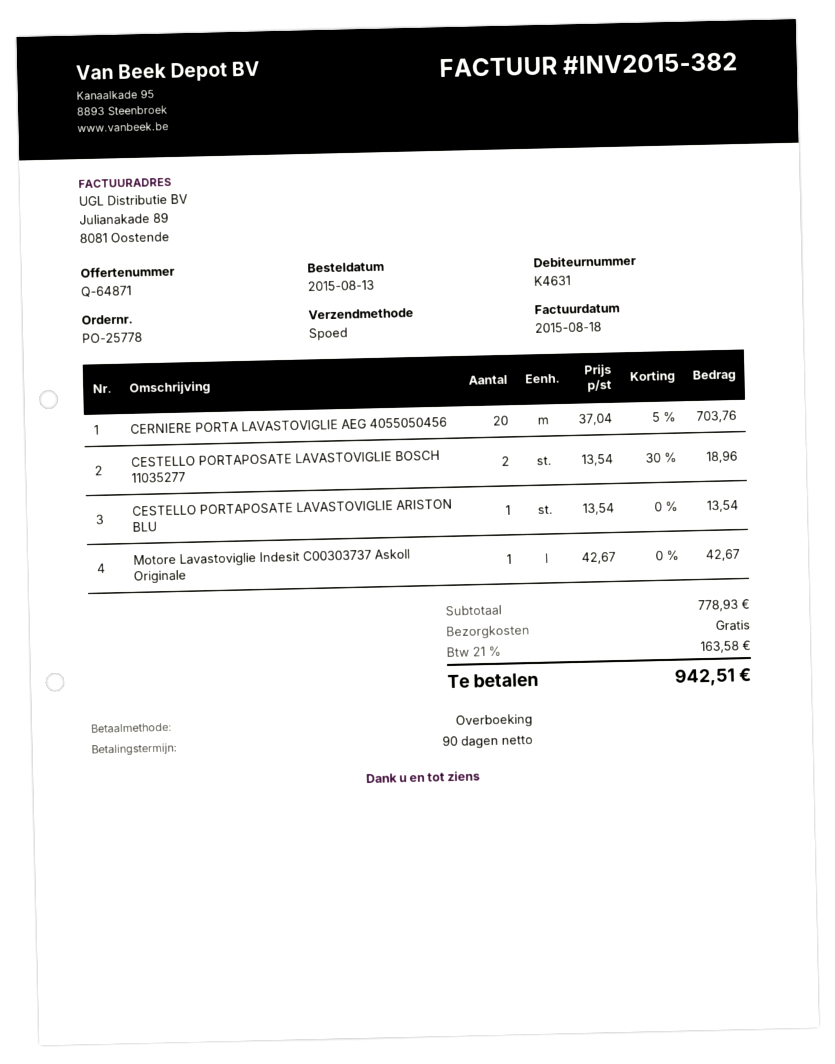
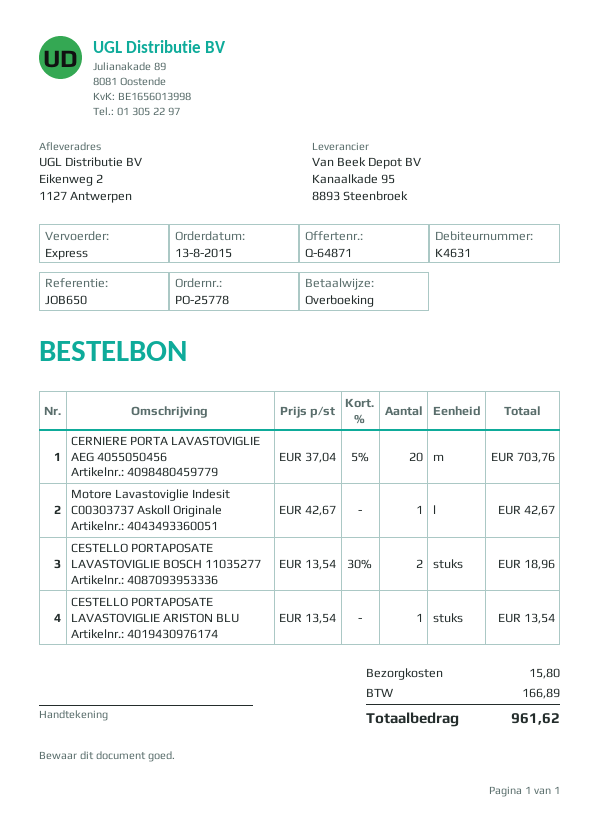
shipping: 0.00 -> 15.80
tax: 163.58 -> 166.89
total: 942.51 -> 961.62

